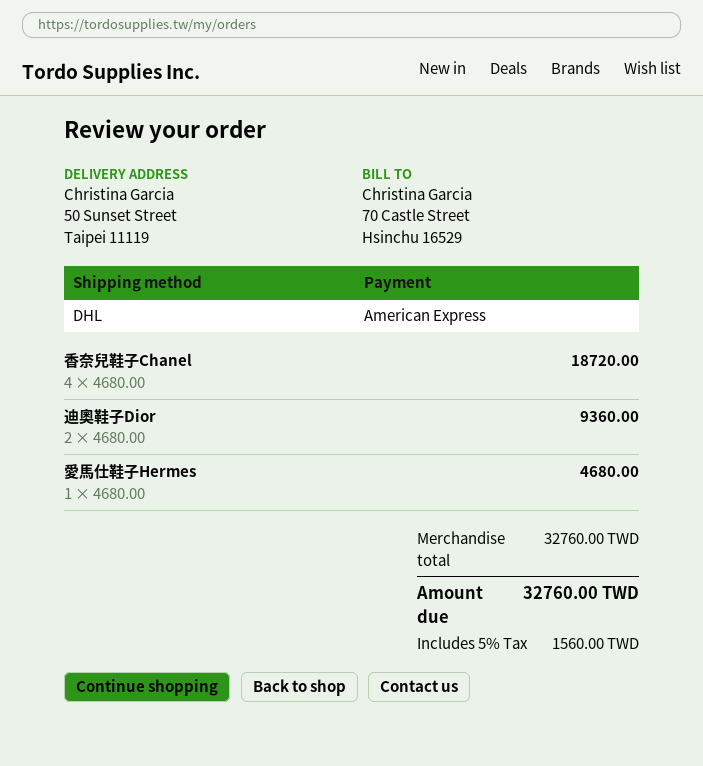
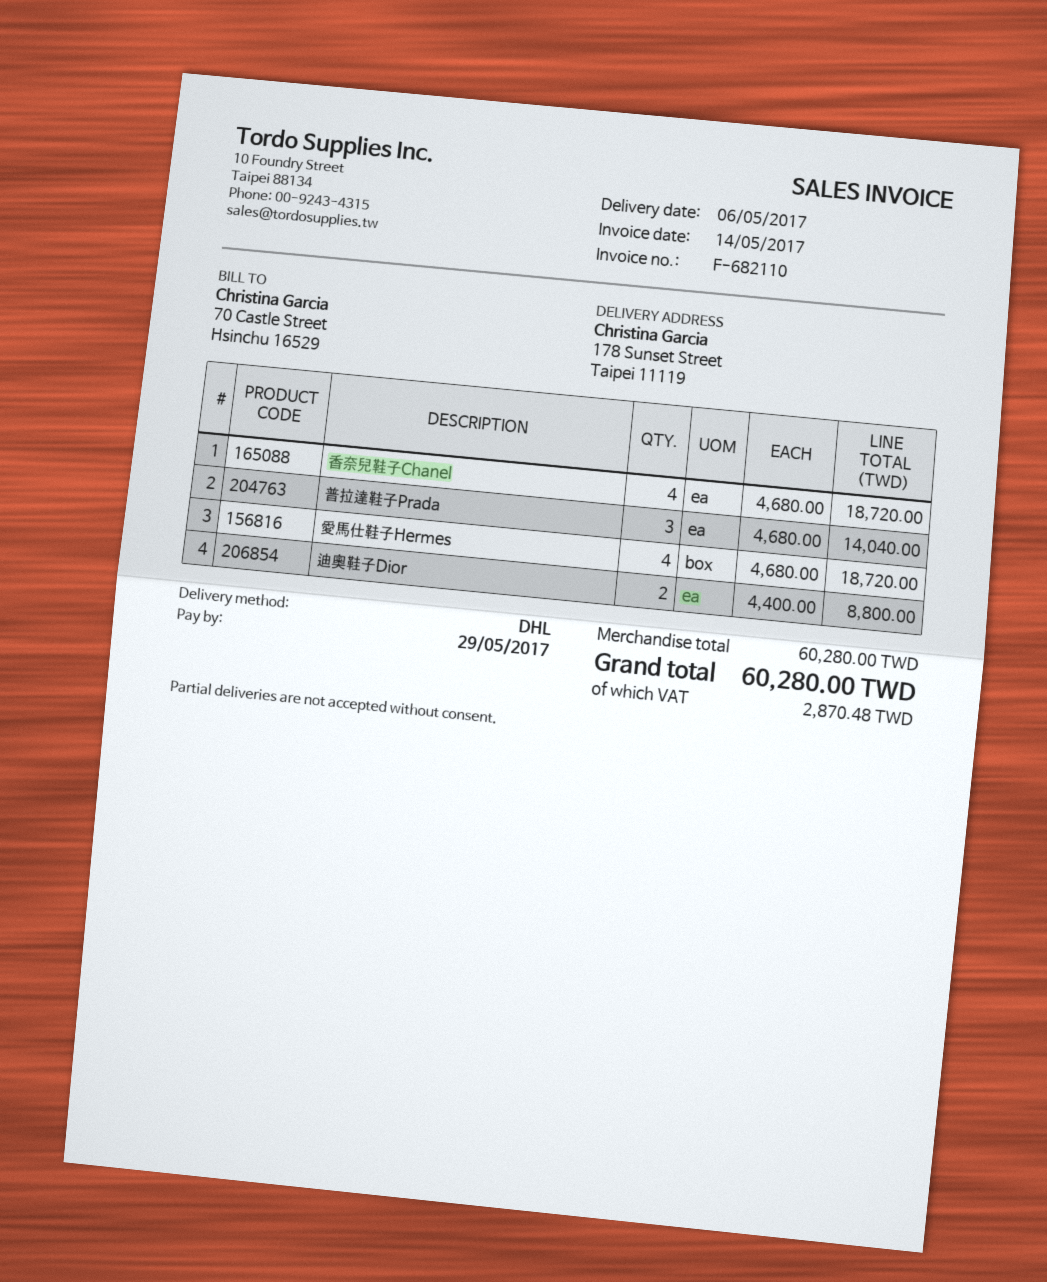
ship to: 50 Sunset Street, Taipei 11119 -> 178 Sunset Street, Taipei 11119
迪奧鞋子Dior: 2 x 4680.00 = 9360.00 -> 2 x 4400.00 = 8800.00
愛馬仕鞋子Hermes: 1 x 4680.00 = 4680.00 -> 4 x 4680.00 = 18720.00
普拉達鞋子Prada: none -> 3 x 4680.00 = 14040.00
subtotal: 32760.00 -> 60280.00
tax: 1560.00 -> 2870.48
total: 32760.00 -> 60280.00

